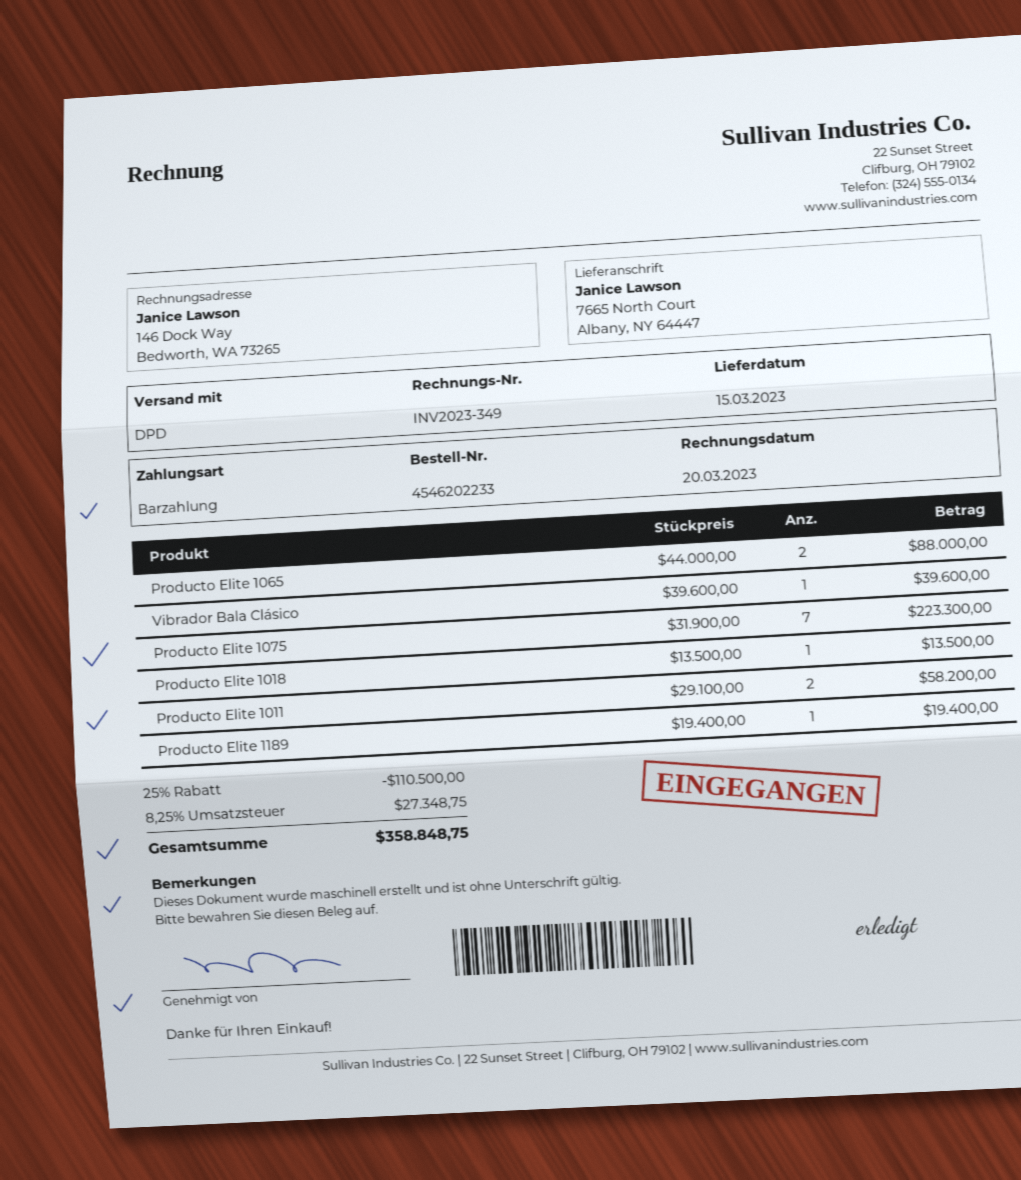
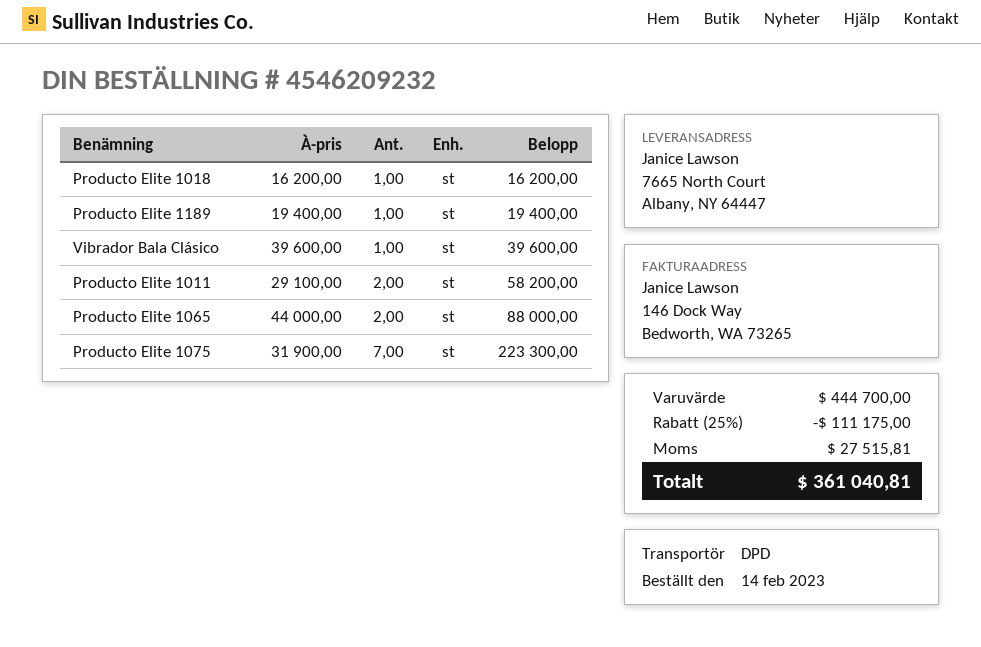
order number: 4546202233 -> 4546209232
Producto Elite 1018: 1 x 13500.00 = 13500.00 -> 1 x 16200.00 = 16200.00
discount: 25% = 110500.00 -> 25% = 111175.00
tax: 27348.75 -> 27515.81
total: 358848.75 -> 361040.81

